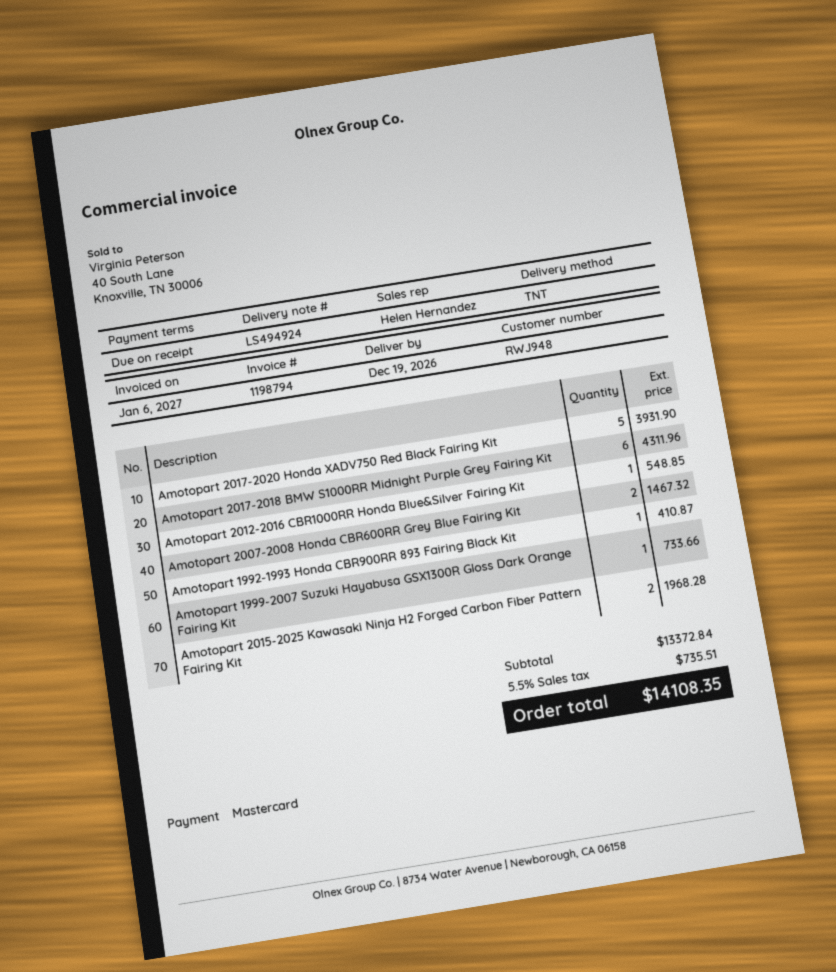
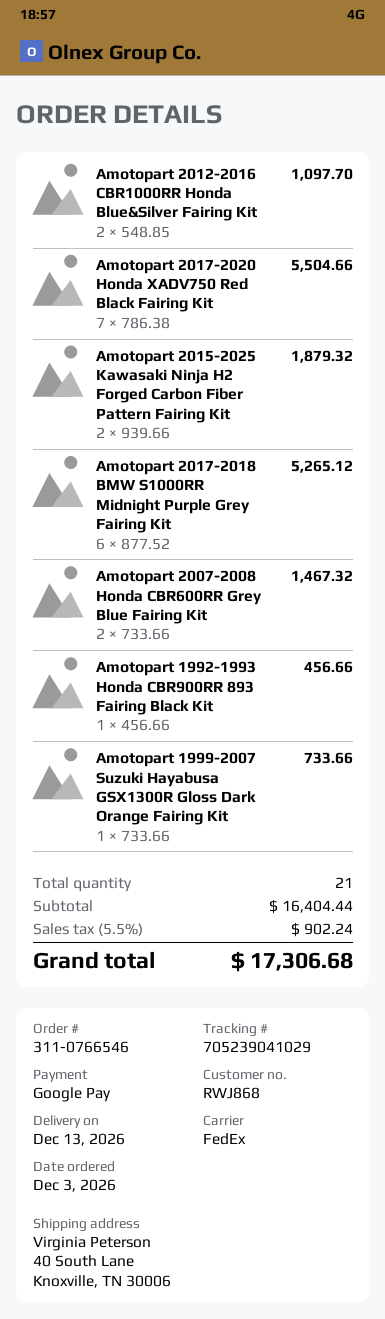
delivery date: 2026-12-19 -> 2026-12-13
customer number: RWJ948 -> RWJ868
payment method: Mastercard -> Google Pay
shipping method: TNT -> FedEx
Amotopart 2017-2020 Honda XADV750 Red Black Fairing Kit: 5 for 3931.90 -> 7 for 5504.66
Amotopart 2017-2018 BMW S1000RR Midnight Purple Grey Fairing Kit: 6 for 4311.96 -> 6 for 5265.12
Amotopart 2012-2016 CBR1000RR Honda Blue&Silver Fairing Kit: 1 for 548.85 -> 2 for 1097.70
Amotopart 1992-1993 Honda CBR900RR 893 Fairing Black Kit: 1 for 410.87 -> 1 for 456.66
Amotopart 2015-2025 Kawasaki Ninja H2 Forged Carbon Fiber Pattern Fairing Kit: 2 for 1968.28 -> 2 for 1879.32
subtotal: 13372.84 -> 16404.44
tax: 5.5% = 735.51 -> 5.5% = 902.24
total: 14108.35 -> 17306.68

